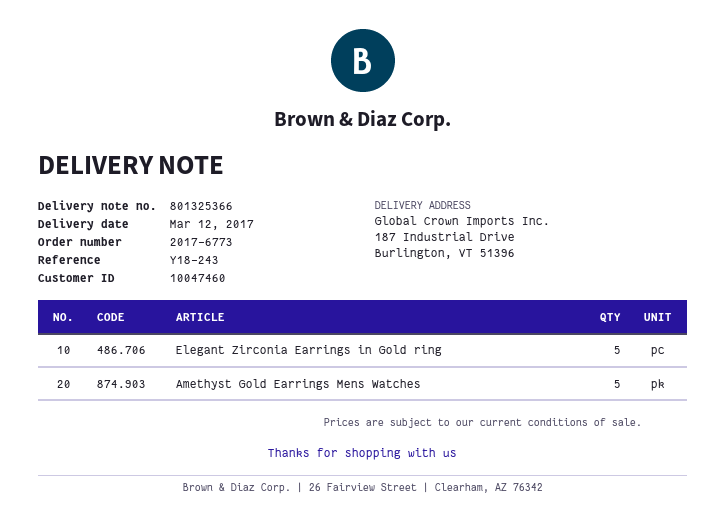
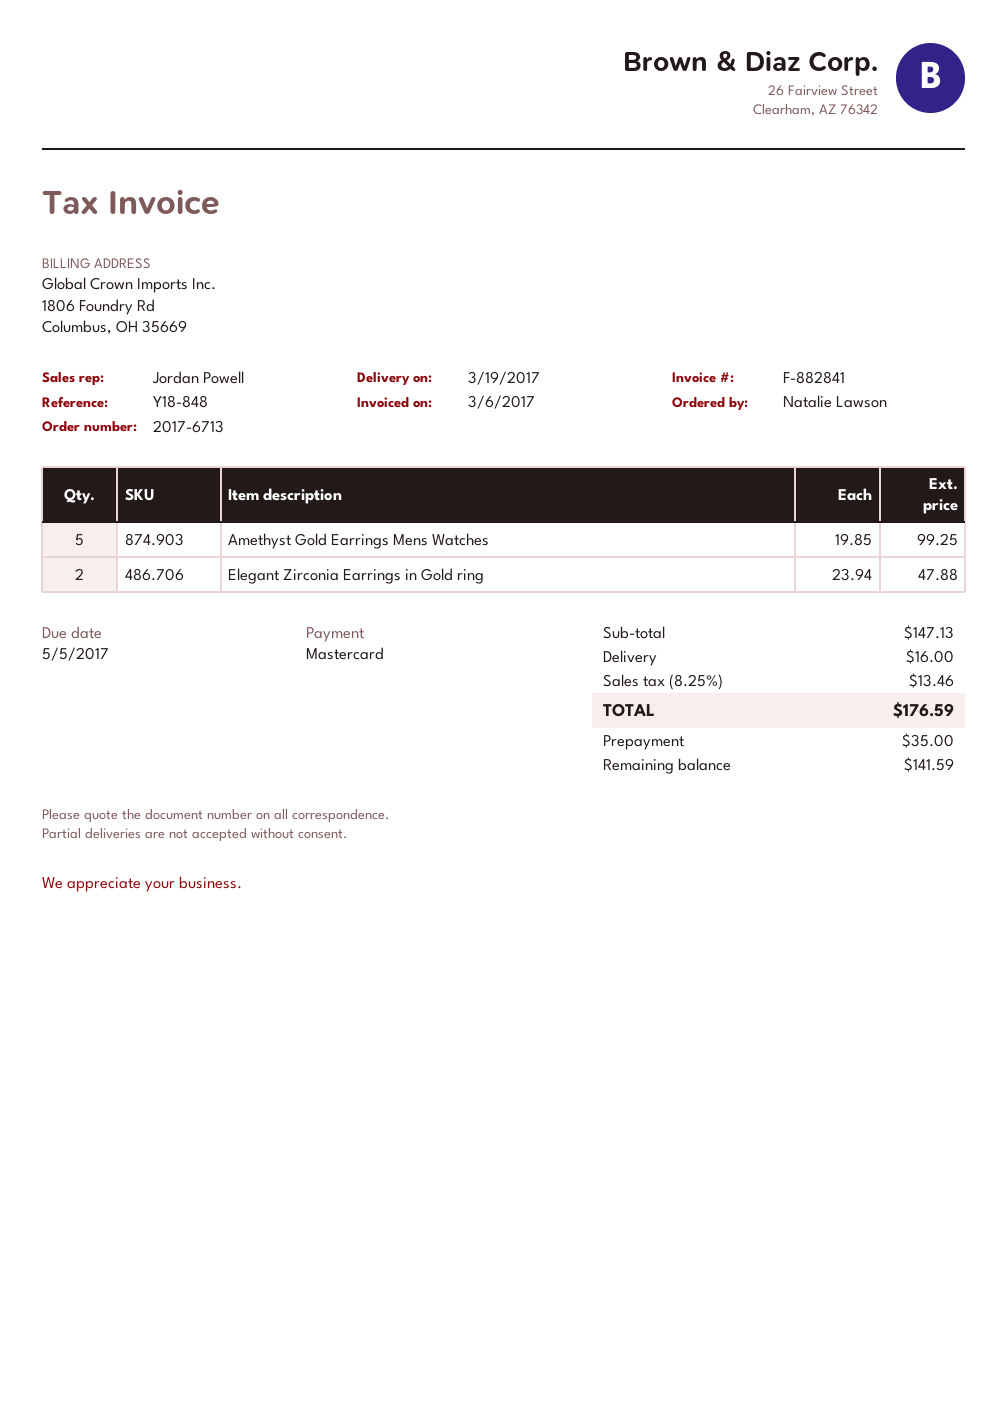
order number: 2017-6773 -> 2017-6713
delivery date: 2017-03-12 -> 2017-03-19
reference: Y18-243 -> Y18-848
Elegant Zirconia Earrings in Gold ring: 5 -> 2

